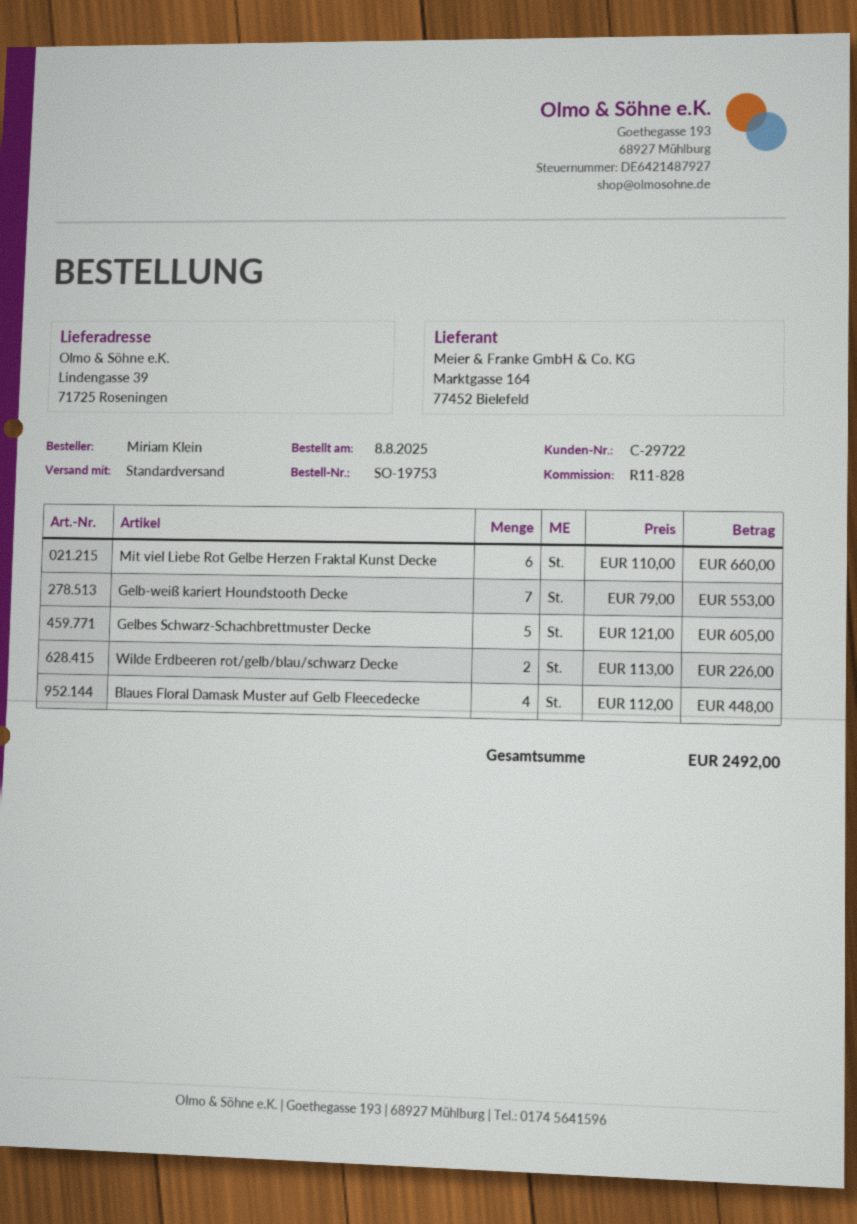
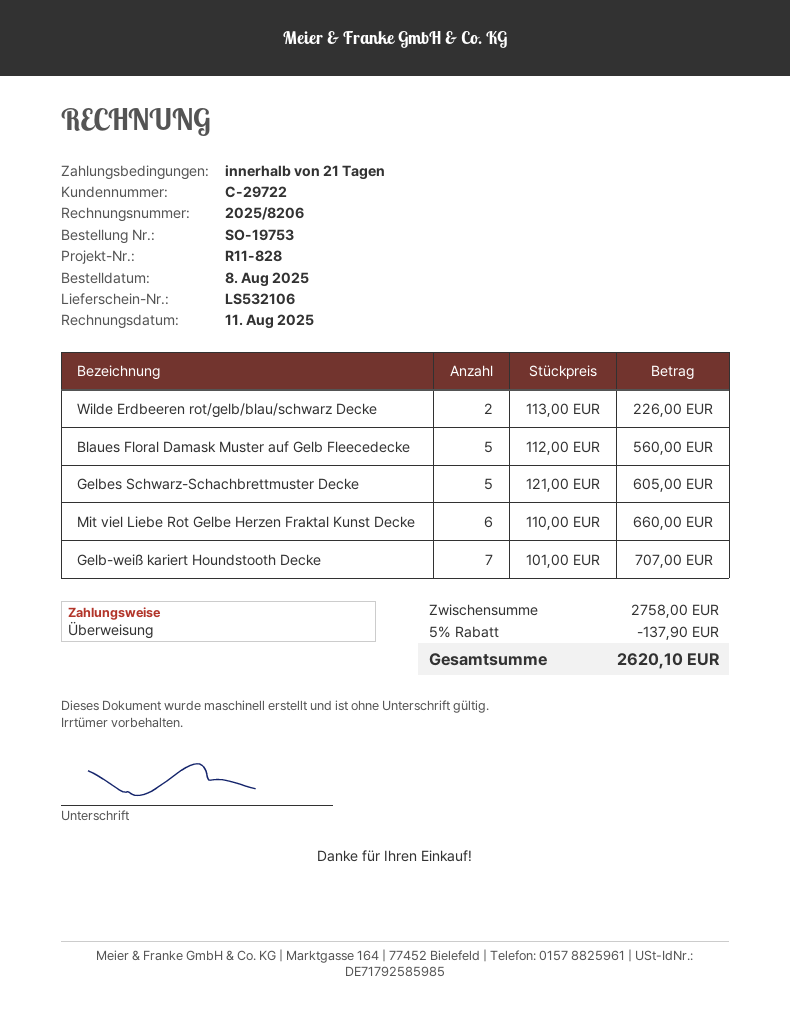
Gelb-weiß kariert Houndstooth Decke: 7 x 79.00 = 553.00 -> 7 x 101.00 = 707.00
Blaues Floral Damask Muster auf Gelb Fleecedecke: 4 x 112.00 = 448.00 -> 5 x 112.00 = 560.00
discount: none -> 5% = 137.90
total: 2492.00 -> 2620.10

